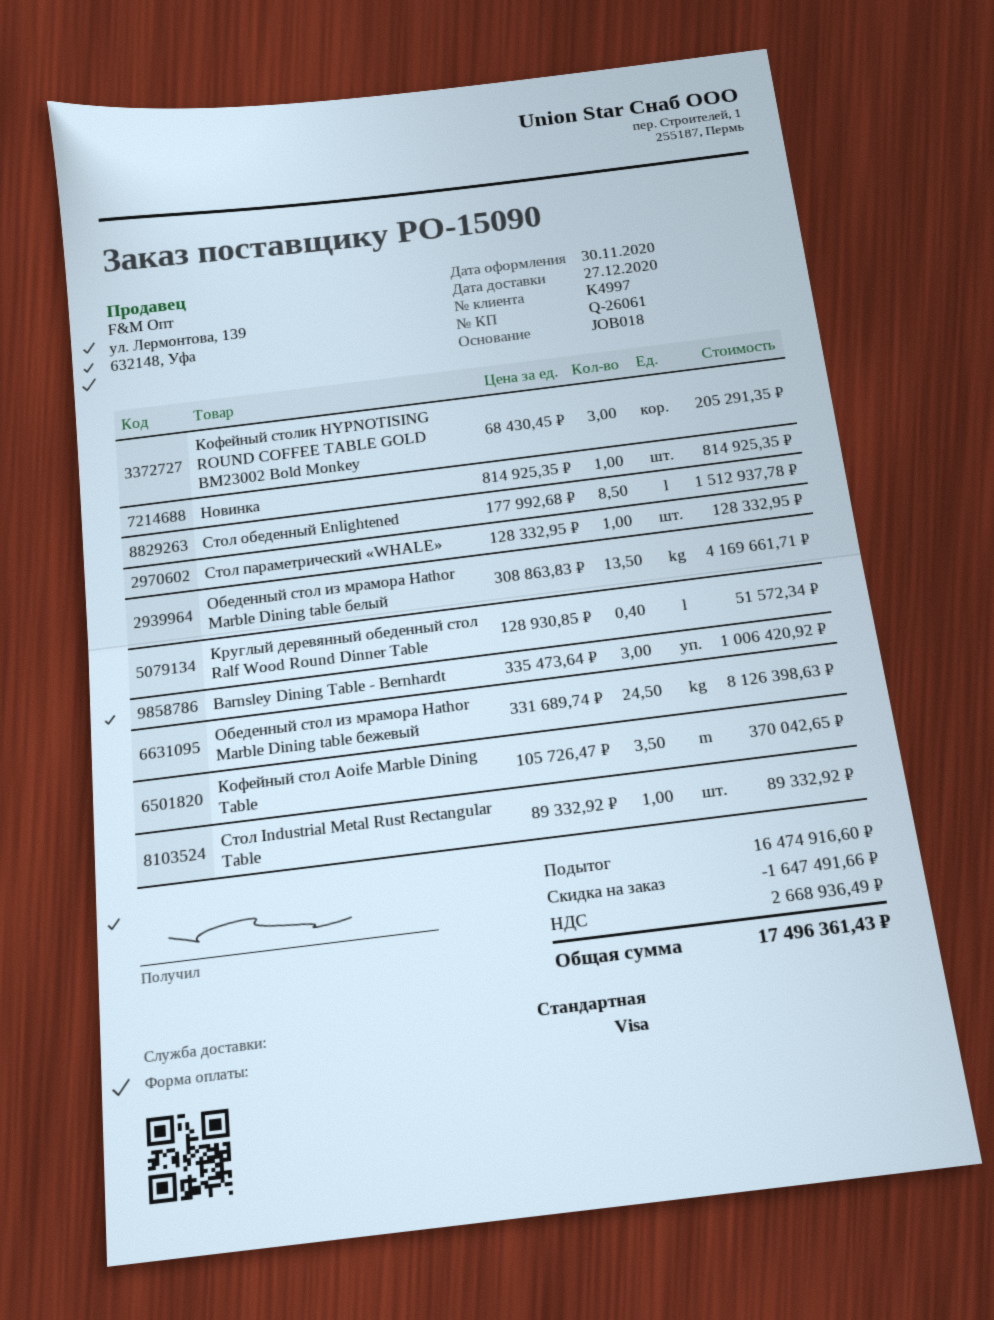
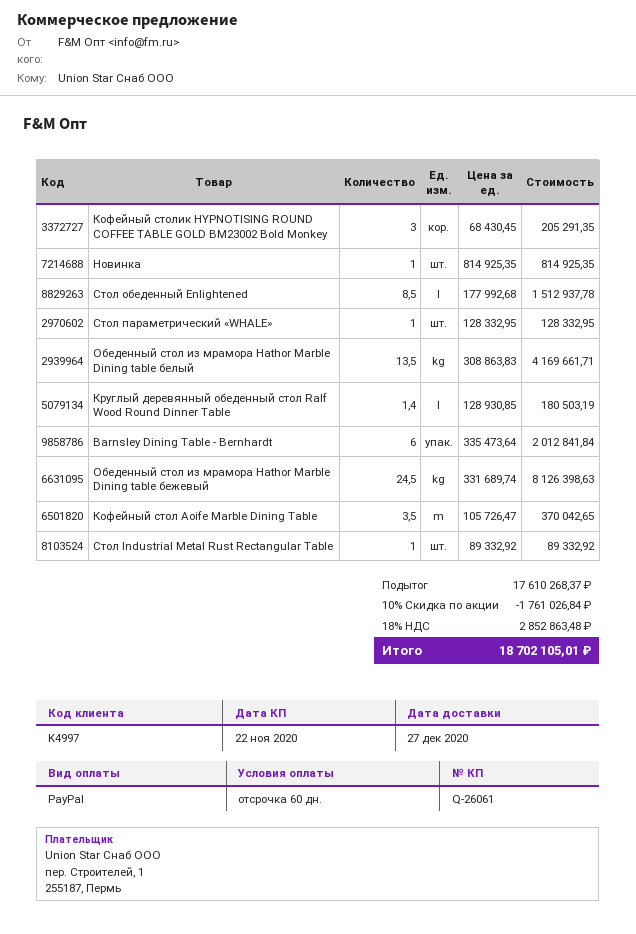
payment method: Visa -> PayPal
Круглый деревянный обеденный стол Ralf Wood Round Dinner Table: 0.4 x 128930.85 = 51572.34 -> 1.4 x 128930.85 = 180503.19
Barnsley Dining Table - Bernhardt: 3 x 335473.64 = 1006420.92 -> 6 x 335473.64 = 2012841.84
subtotal: 16474916.60 -> 17610268.37
discount: 1647491.66 -> 1761026.84
tax: 2668936.49 -> 2852863.48
total: 17496361.43 -> 18702105.01

